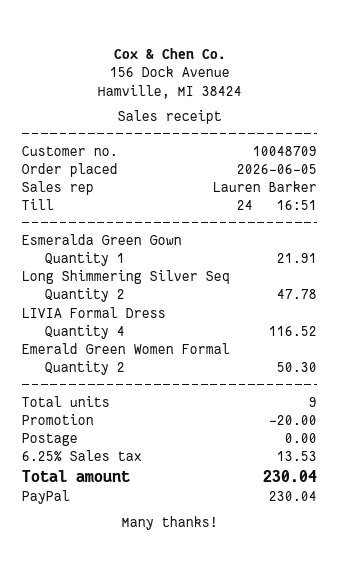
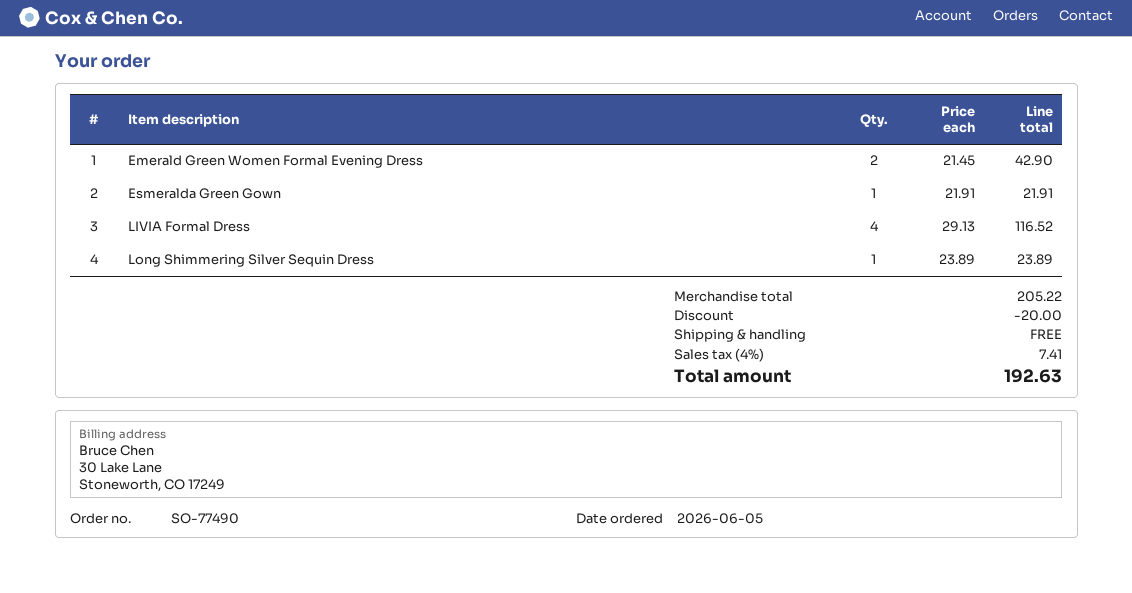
Long Shimmering Silver Seq: 2 for 47.78 -> 1 for 23.89
Emerald Green Women Formal: 2 for 50.30 -> 2 for 42.90
tax: 6.25% = 13.53 -> 4% = 7.41
total: 230.04 -> 192.63

